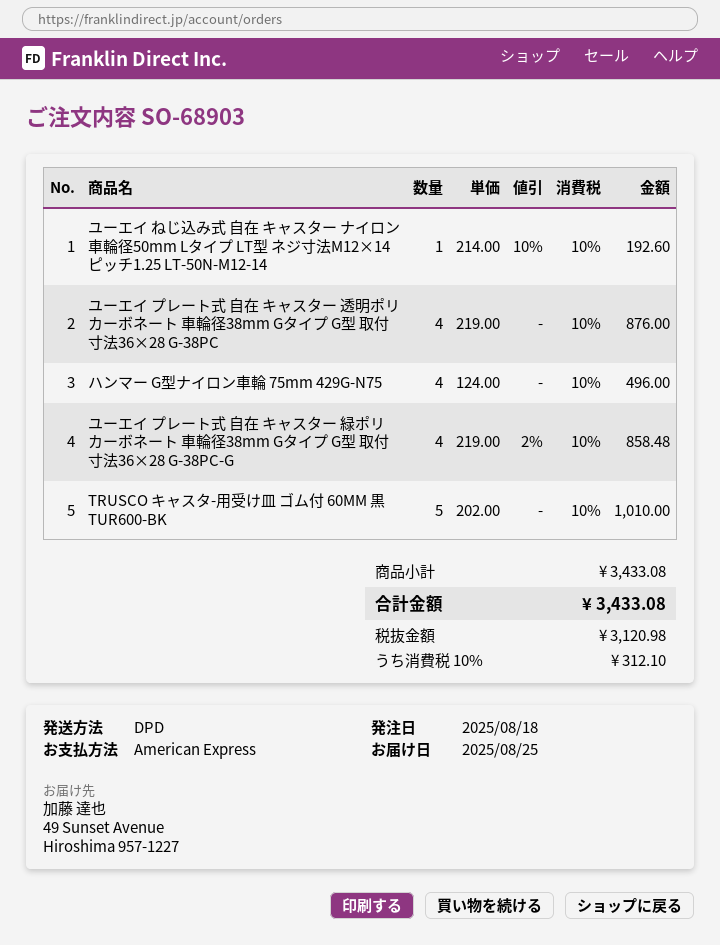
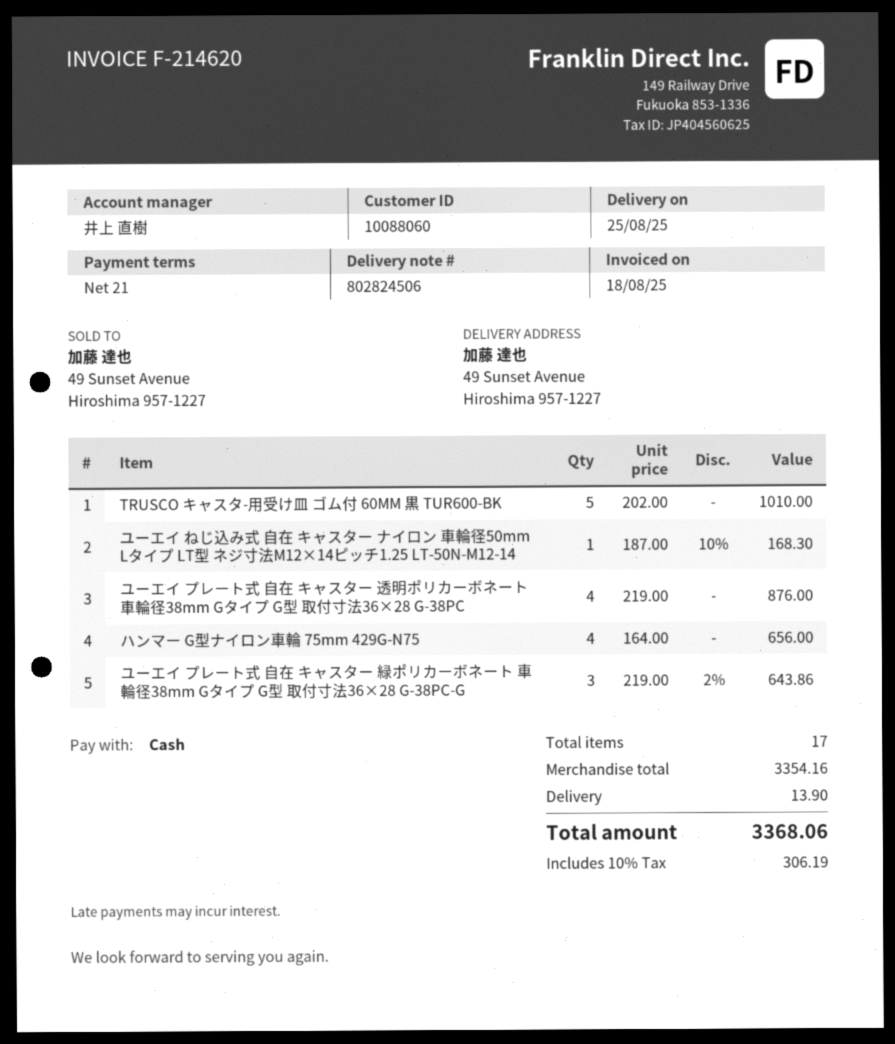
payment method: American Express -> cash
ユーエイ ねじ込み式 自在 キャスター ナイロン 車輪径50mm Lタイプ LT型 ネジ寸法M12×14ピッチ1.25 LT-50N-M12-14: 1 x 214.00 - 10% = 192.60 -> 1 x 187.00 - 10% = 168.30
ハンマー G型ナイロン車輪 75mm 429G-N75: 4 x 124.00 = 496.00 -> 4 x 164.00 = 656.00
ユーエイ プレート式 自在 キャスター 緑ポリカーボネート 車輪径38mm Gタイプ G型 取付寸法36×28 G-38PC-G: 4 x 219.00 - 2% = 858.48 -> 3 x 219.00 - 2% = 643.86
subtotal: 3433.08 -> 3354.16
shipping: none -> 13.90
tax: 10% = 312.10 -> 10% = 306.19
total: 3433.08 -> 3368.06

